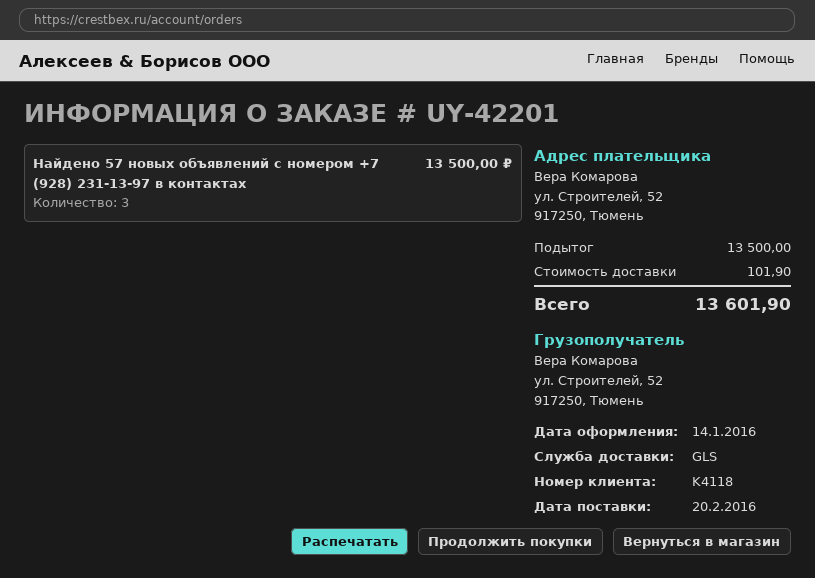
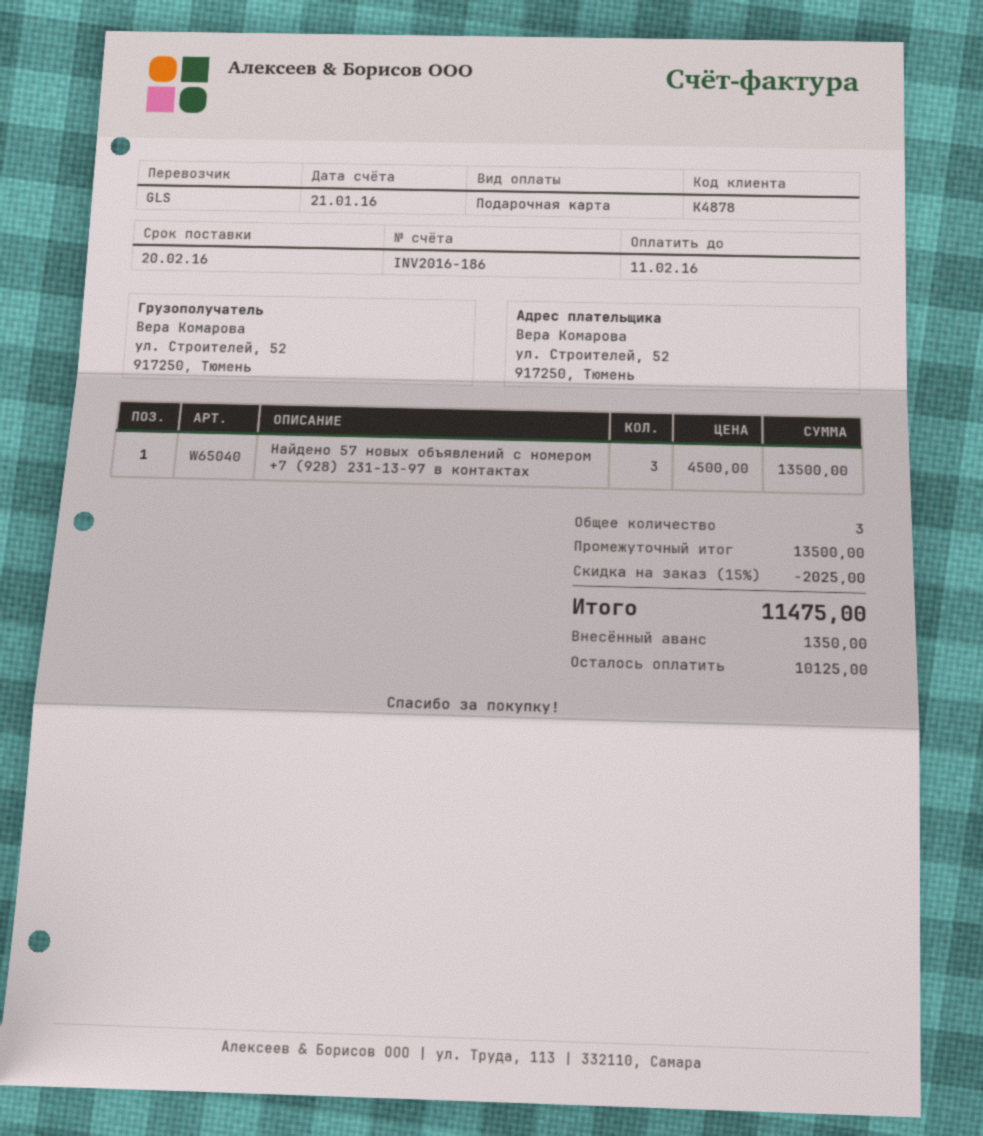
customer number: K4118 -> K4878
discount: none -> 15% = 2025.00
shipping: 101.90 -> none
total: 13601.90 -> 11475.00

